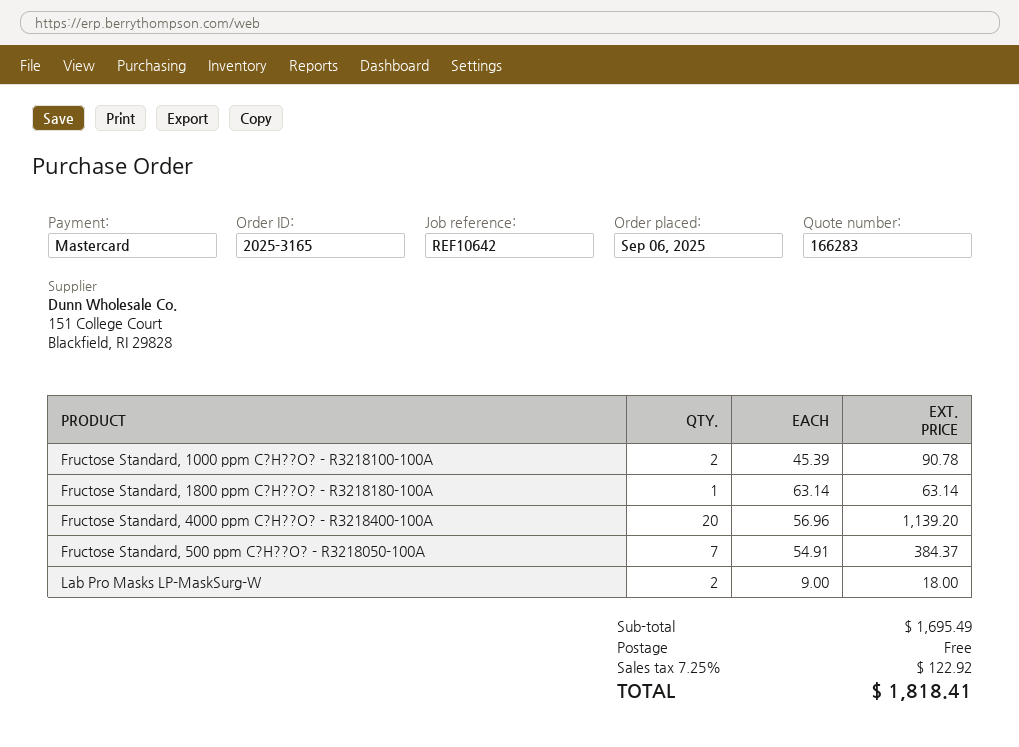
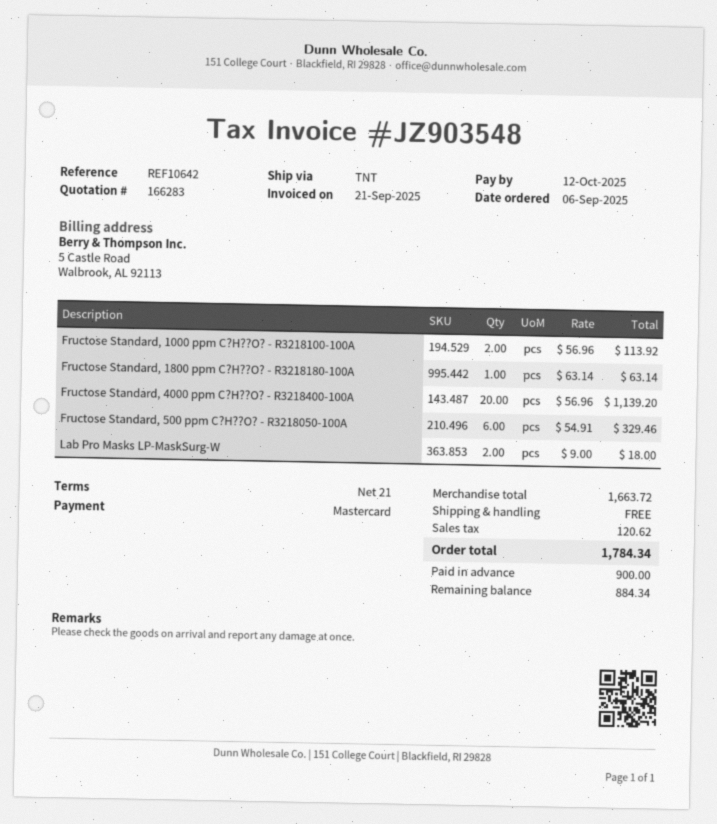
Fructose Standard, 1000 ppm C?H??O? - R3218100-100A: 2 x 45.39 = 90.78 -> 2 x 56.96 = 113.92
Fructose Standard, 500 ppm C?H??O? - R3218050-100A: 7 x 54.91 = 384.37 -> 6 x 54.91 = 329.46
subtotal: 1695.49 -> 1663.72
tax: 122.92 -> 120.62
total: 1818.41 -> 1784.34

